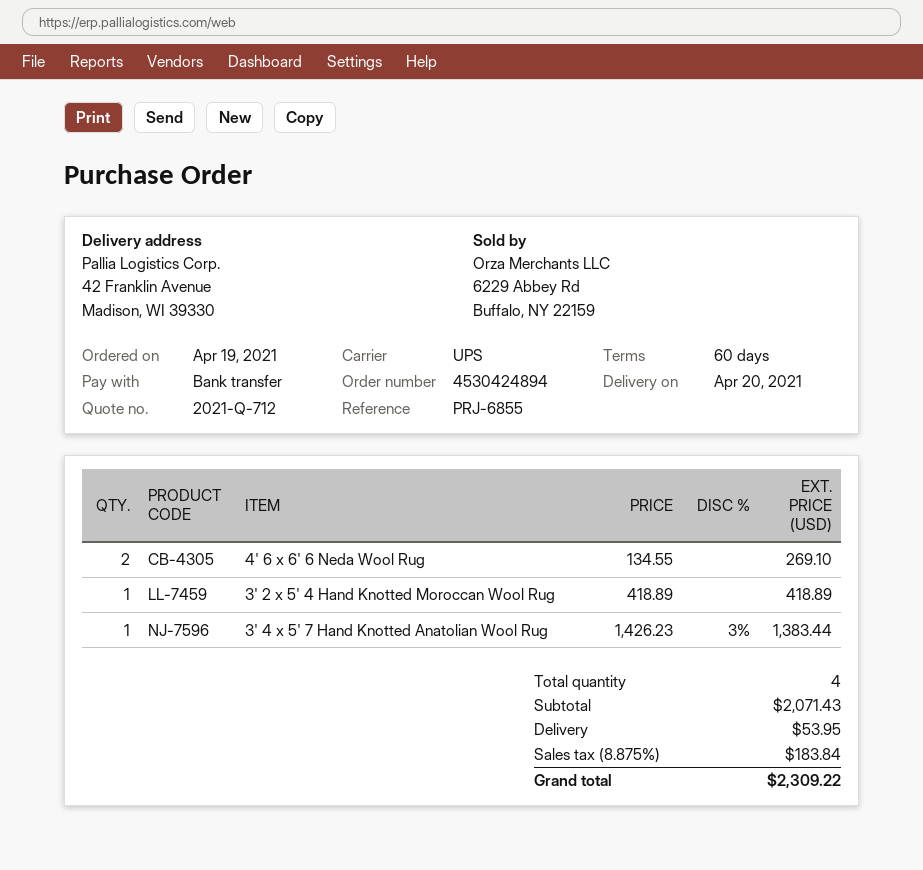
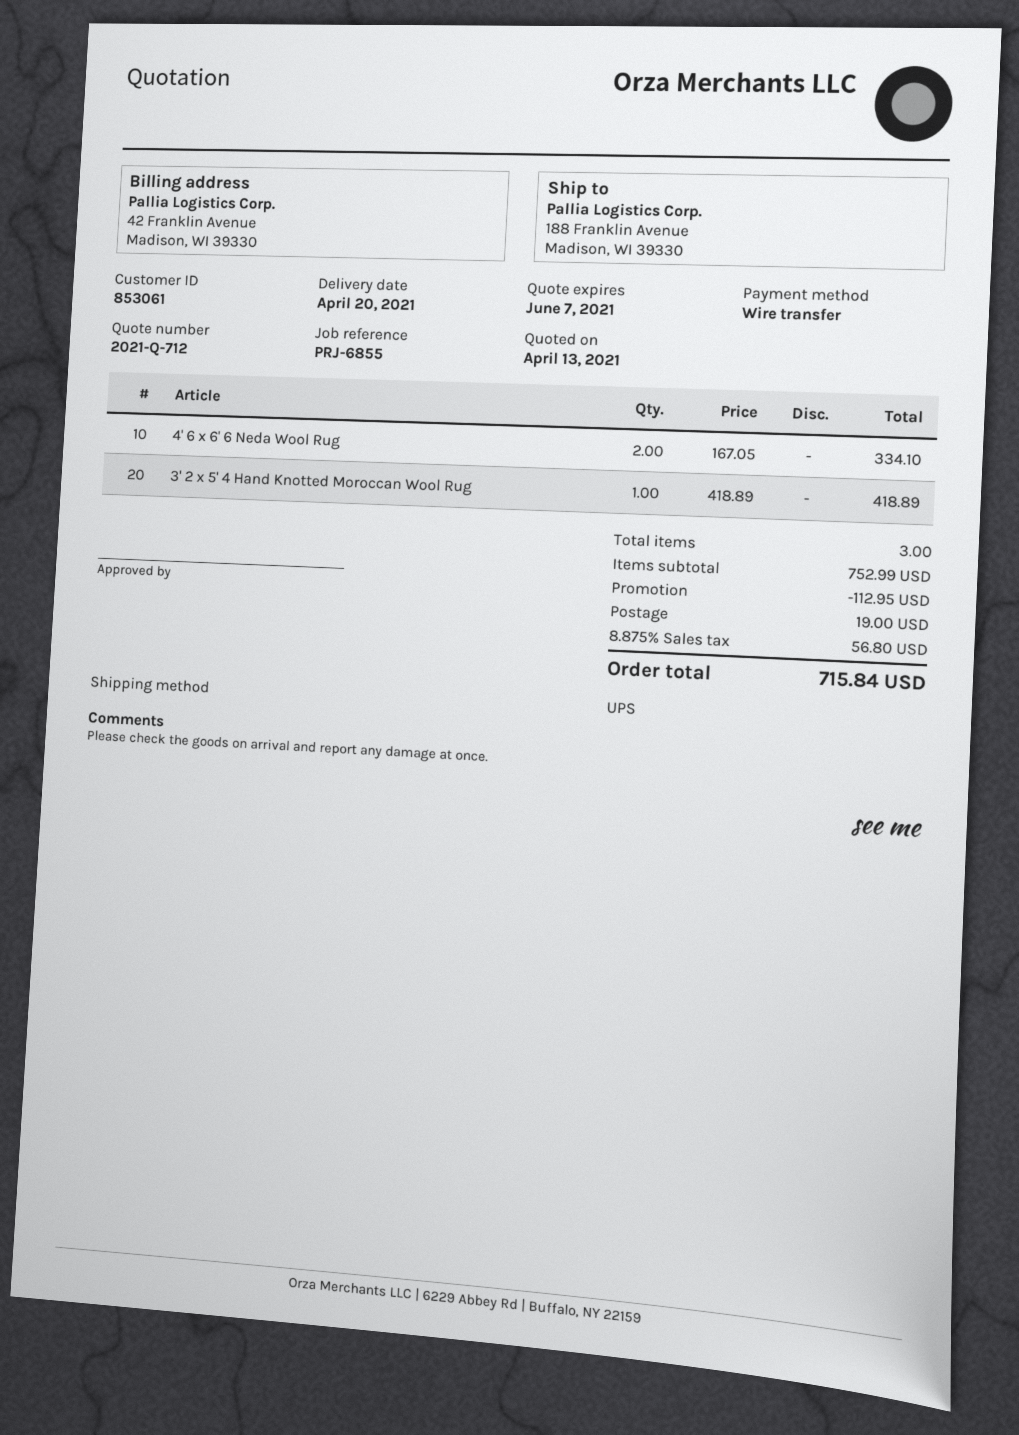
ship to: 42 Franklin Avenue, Madison, WI 39330 -> 188 Franklin Avenue, Madison, WI 39330
4' 6 x 6' 6 Neda Wool Rug: 2 x 134.55 = 269.10 -> 2 x 167.05 = 334.10
3' 4 x 5' 7 Hand Knotted Anatolian Wool Rug: 1 x 1426.23 - 3% = 1383.44 -> none
total quantity: 4 -> 3
subtotal: 2071.43 -> 752.99
discount: none -> 112.95
shipping: 53.95 -> 19.00
tax: 8.875% = 183.84 -> 8.875% = 56.80
total: 2309.22 -> 715.84

